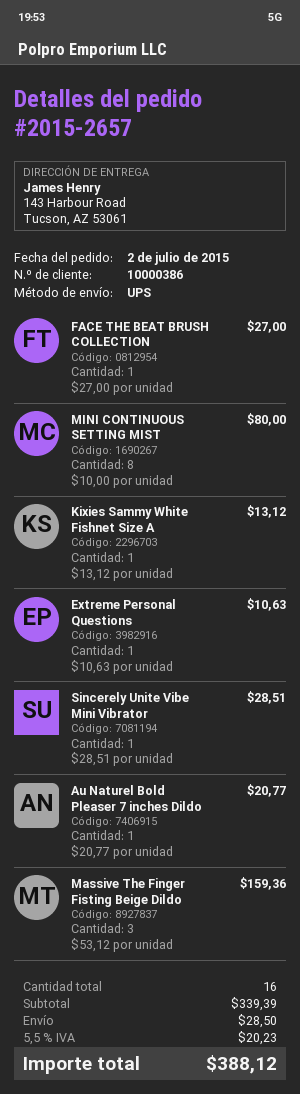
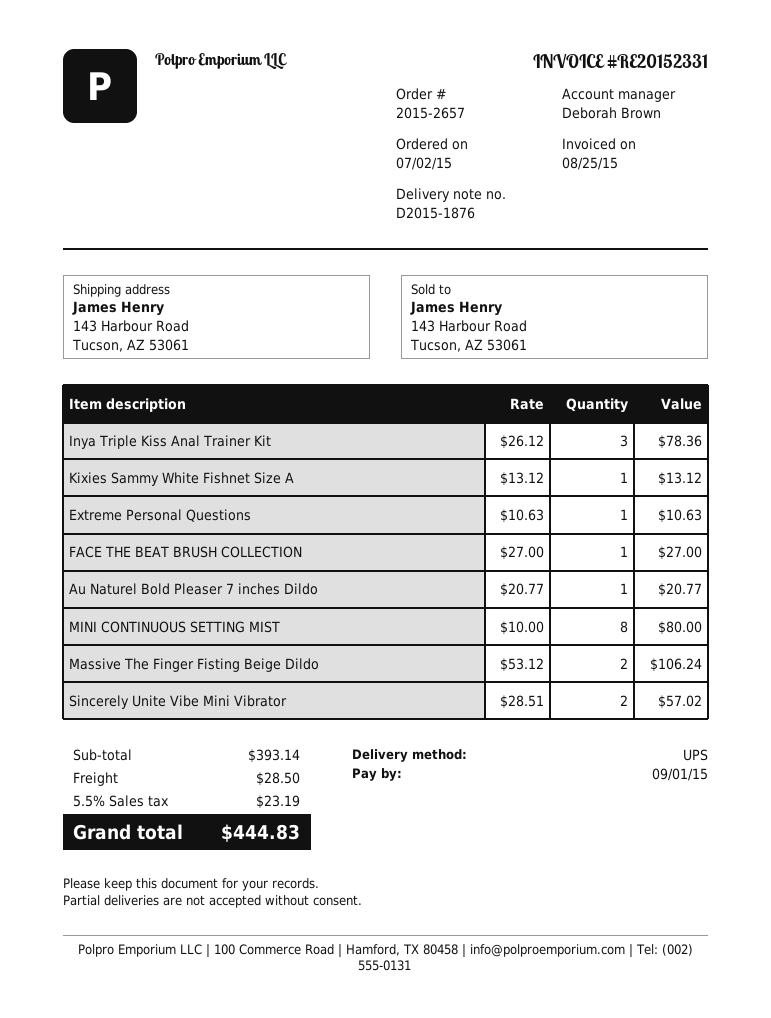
Sincerely Unite Vibe Mini Vibrator: 1 x 28.51 = 28.51 -> 2 x 28.51 = 57.02
Massive The Finger Fisting Beige Dildo: 3 x 53.12 = 159.36 -> 2 x 53.12 = 106.24
Inya Triple Kiss Anal Trainer Kit: none -> 3 x 26.12 = 78.36
subtotal: 339.39 -> 393.14
tax: 5.5% = 20.23 -> 5.5% = 23.19
total: 388.12 -> 444.83

